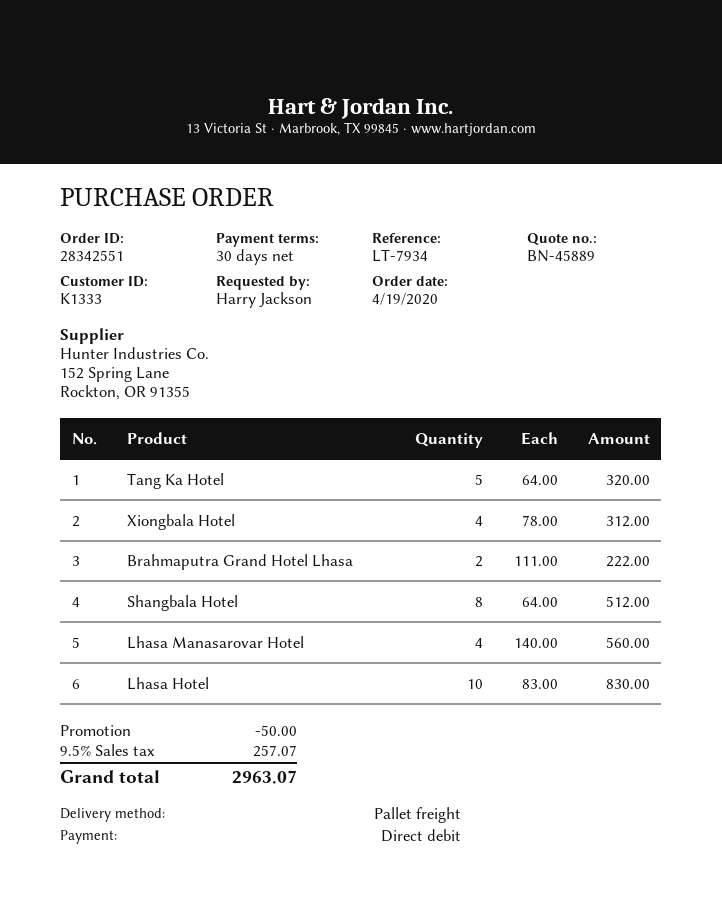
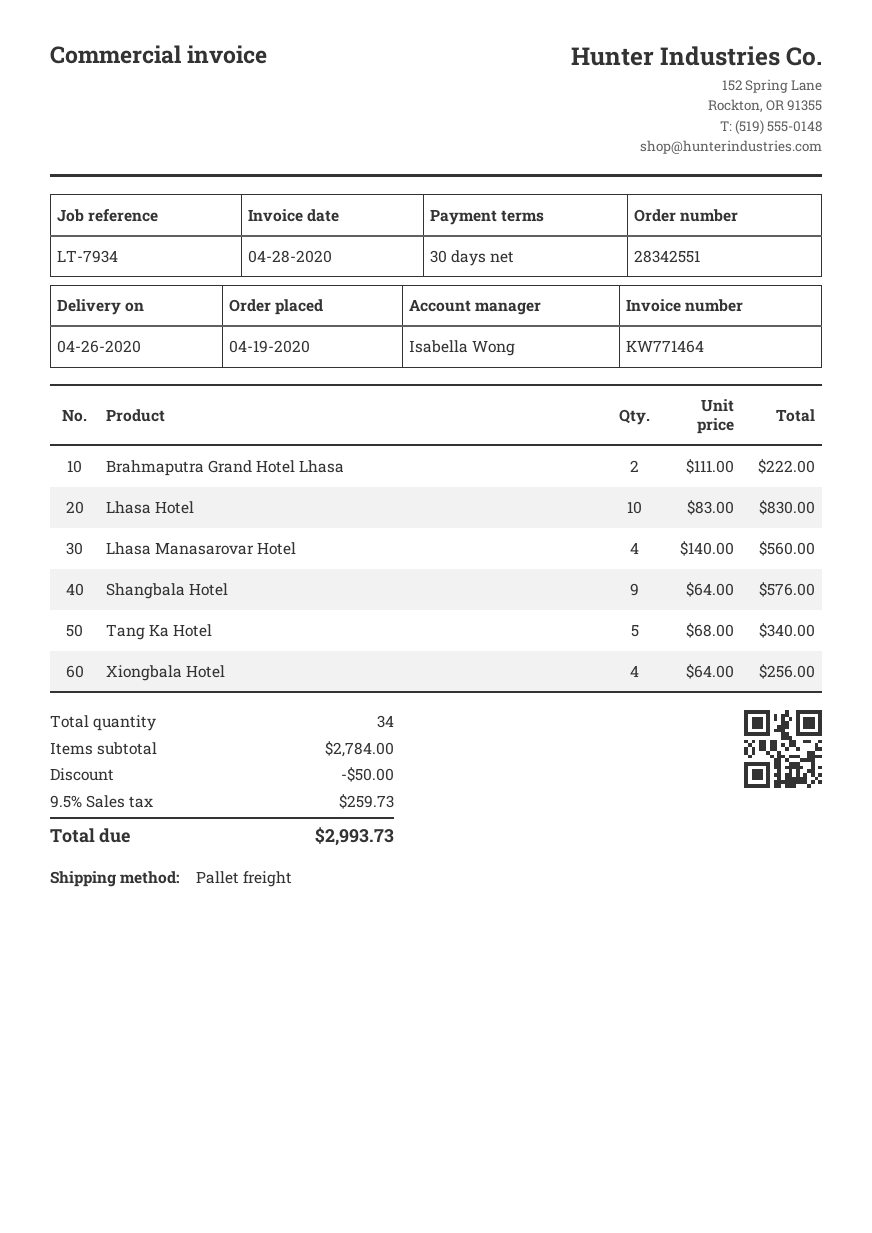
Tang Ka Hotel: 5 x 64.00 = 320.00 -> 5 x 68.00 = 340.00
Xiongbala Hotel: 4 x 78.00 = 312.00 -> 4 x 64.00 = 256.00
Shangbala Hotel: 8 x 64.00 = 512.00 -> 9 x 64.00 = 576.00
tax: 9.5% = 257.07 -> 9.5% = 259.73
total: 2963.07 -> 2993.73

